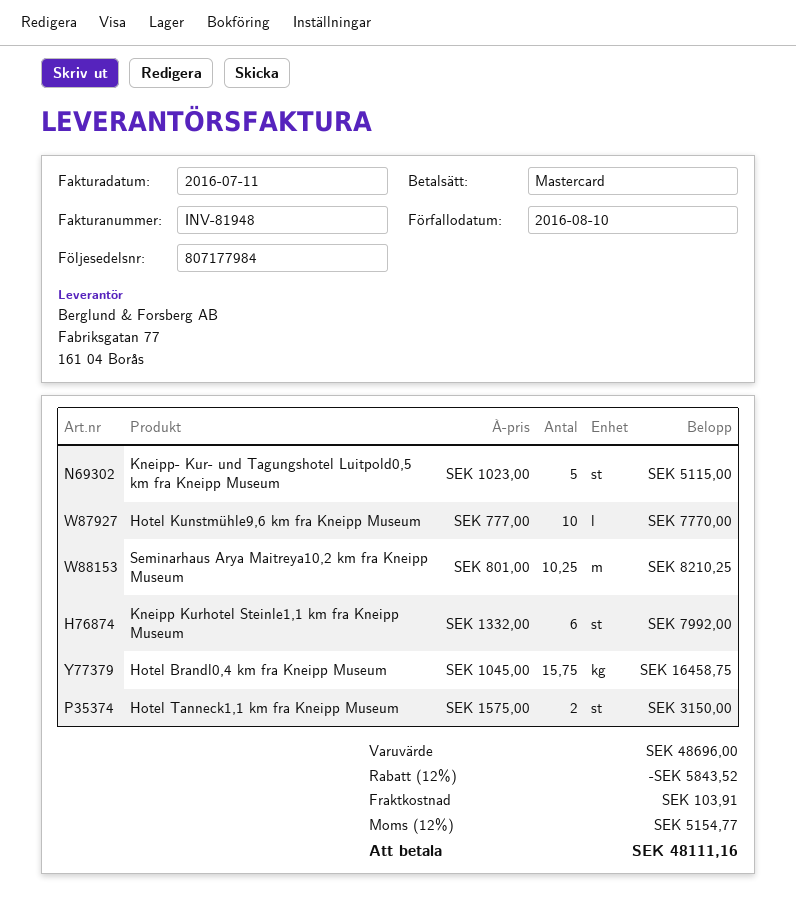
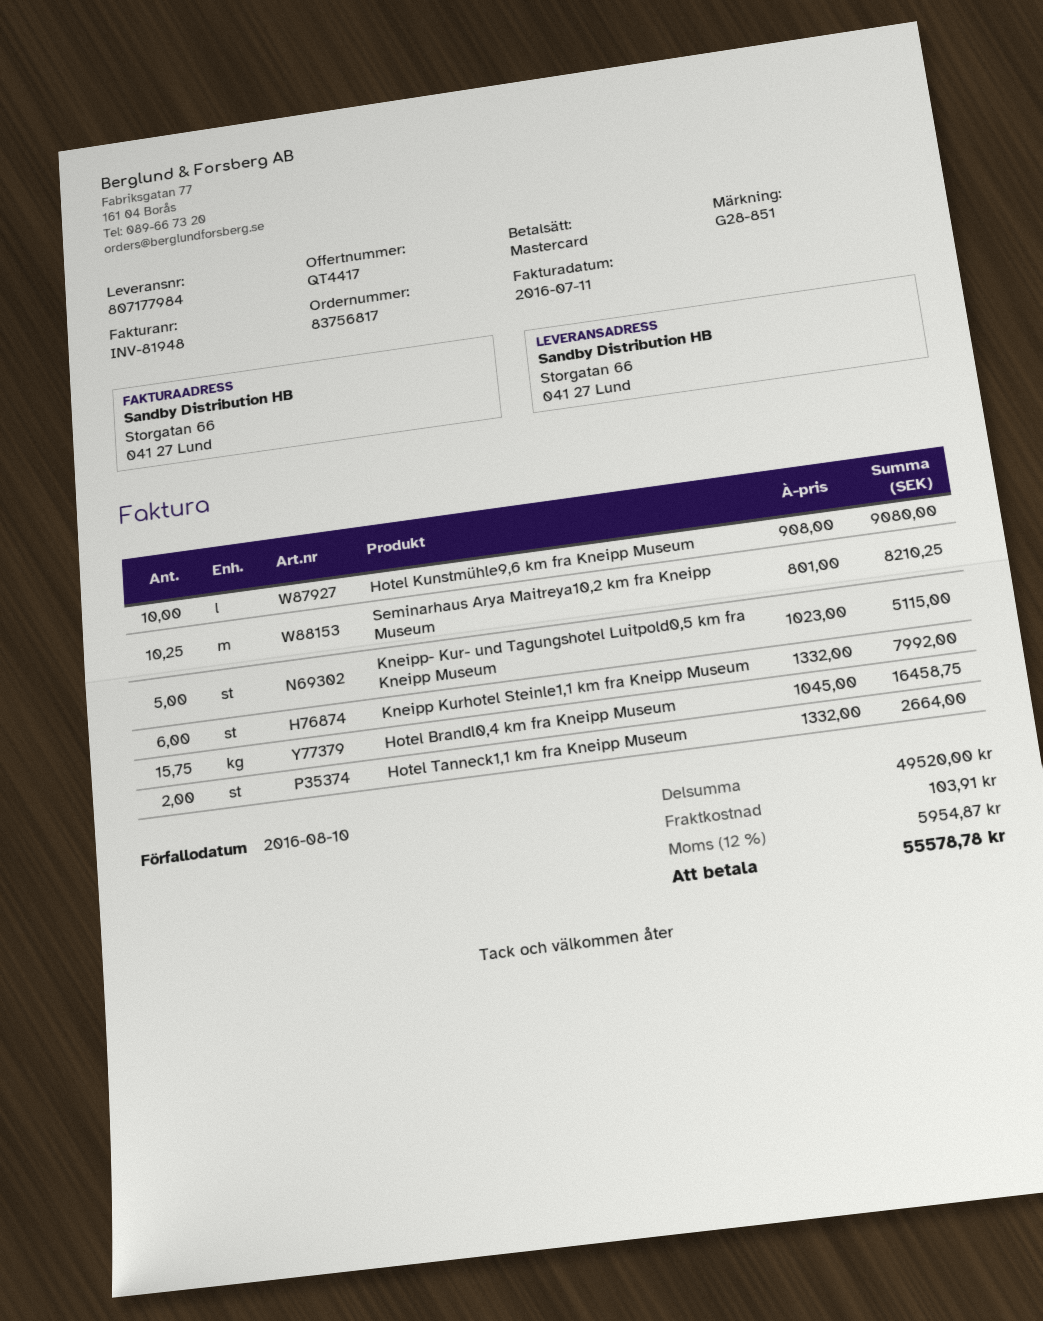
Hotel Kunstmühle9,6 km fra Kneipp Museum: 10 x 777.00 = 7770.00 -> 10 x 908.00 = 9080.00
Hotel Tanneck1,1 km fra Kneipp Museum: 2 x 1575.00 = 3150.00 -> 2 x 1332.00 = 2664.00
subtotal: 48696.00 -> 49520.00
discount: 12% = 5843.52 -> none
tax: 12% = 5154.77 -> 12% = 5954.87
total: 48111.16 -> 55578.78

